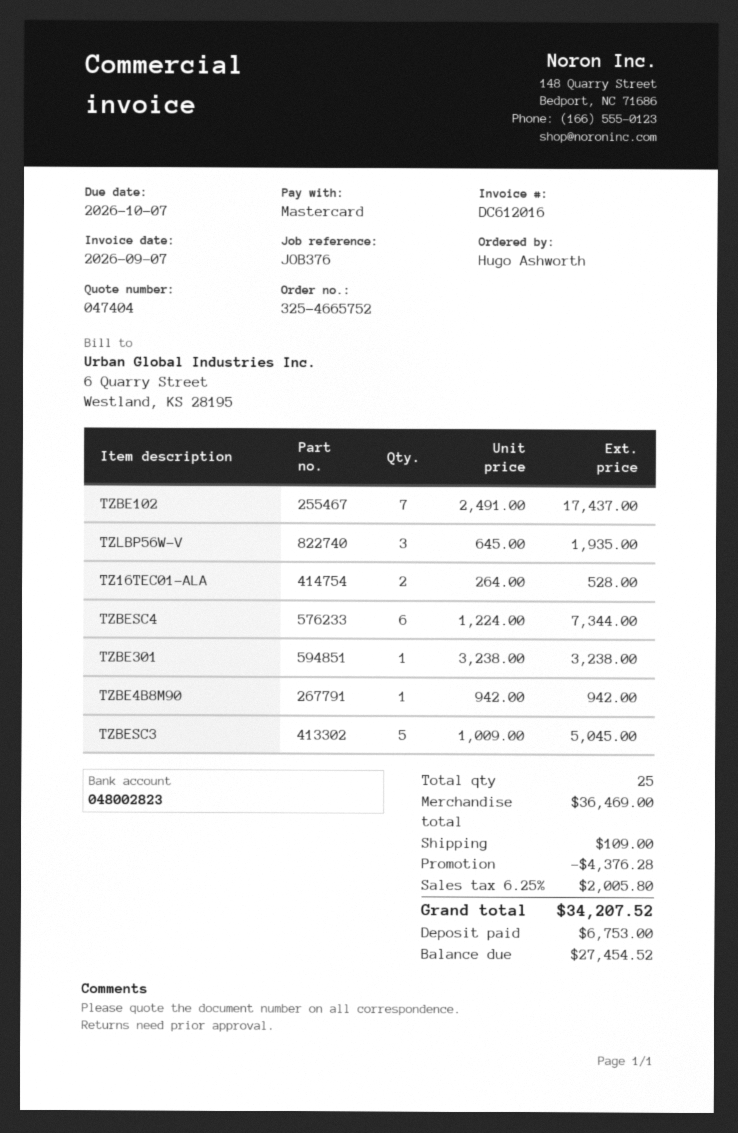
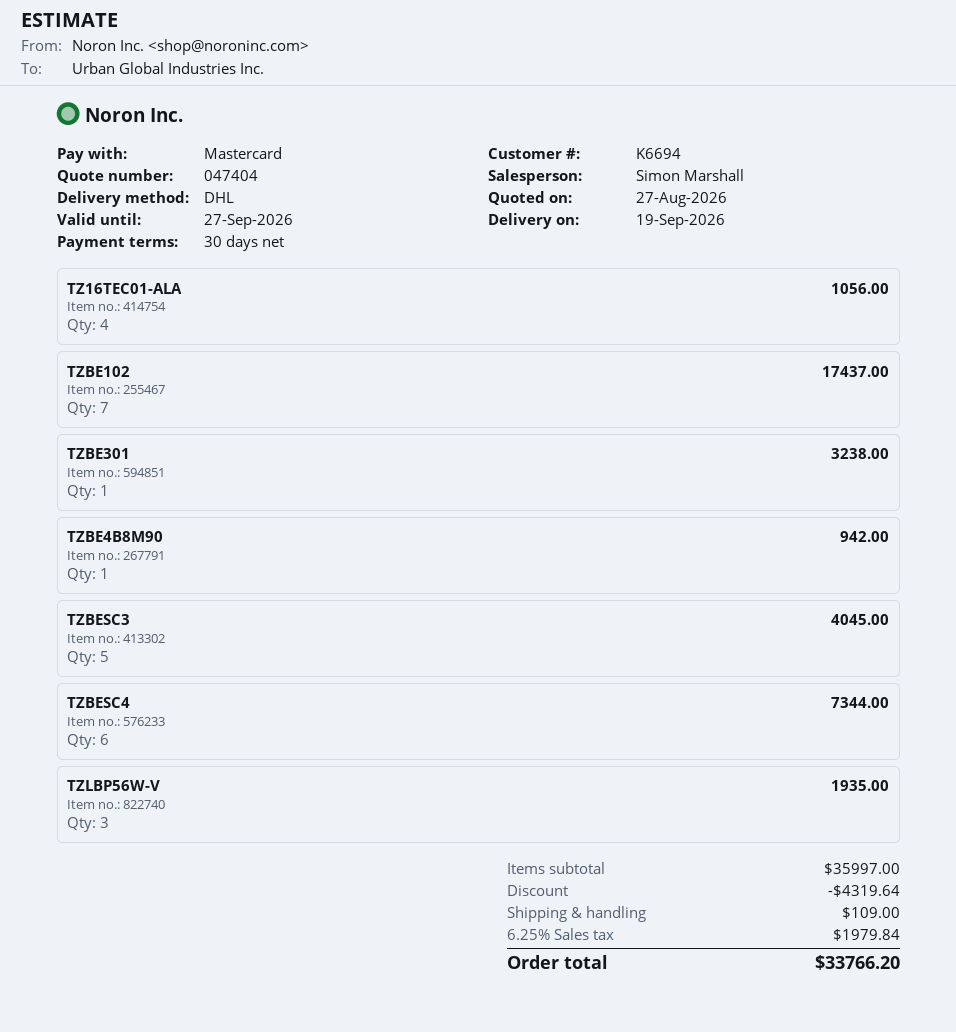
TZ16TEC01-ALA: 2 for 528.00 -> 4 for 1056.00
TZBESC3: 5 for 5045.00 -> 5 for 4045.00
subtotal: 36469.00 -> 35997.00
discount: 4376.28 -> 4319.64
tax: 6.25% = 2005.80 -> 6.25% = 1979.84
total: 34207.52 -> 33766.20

